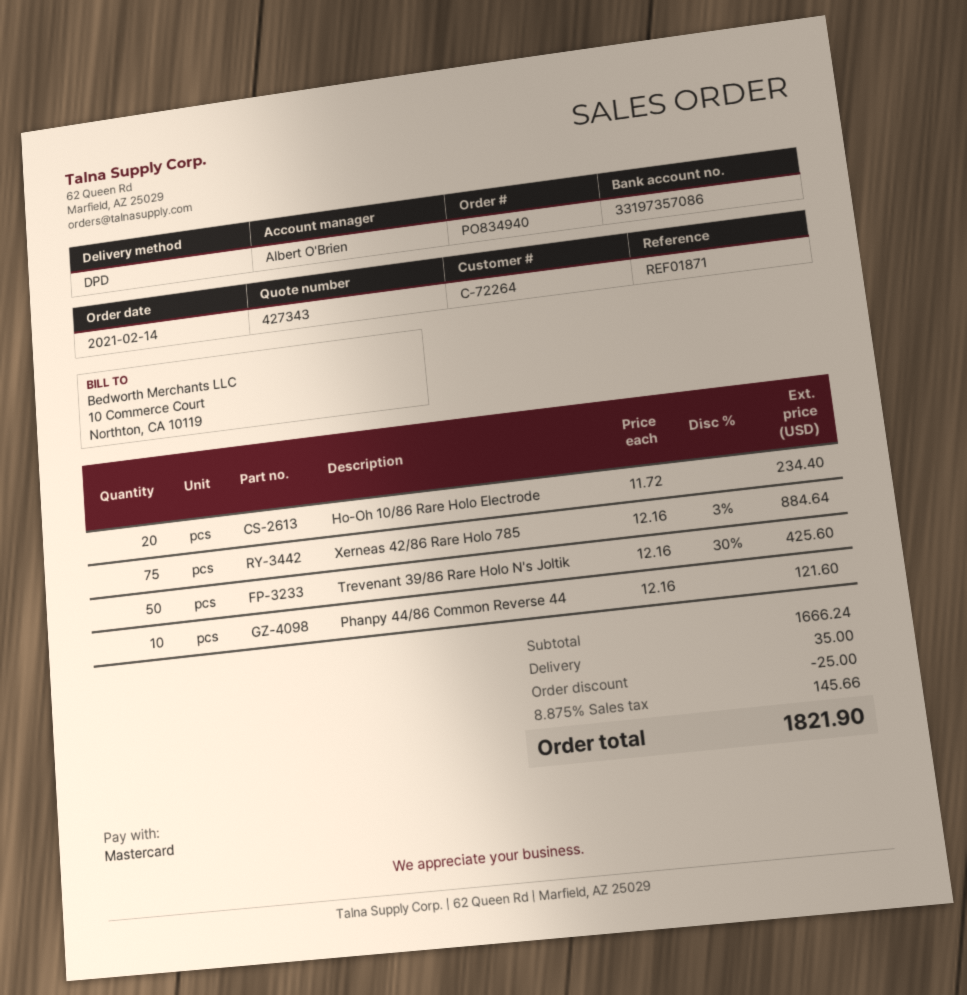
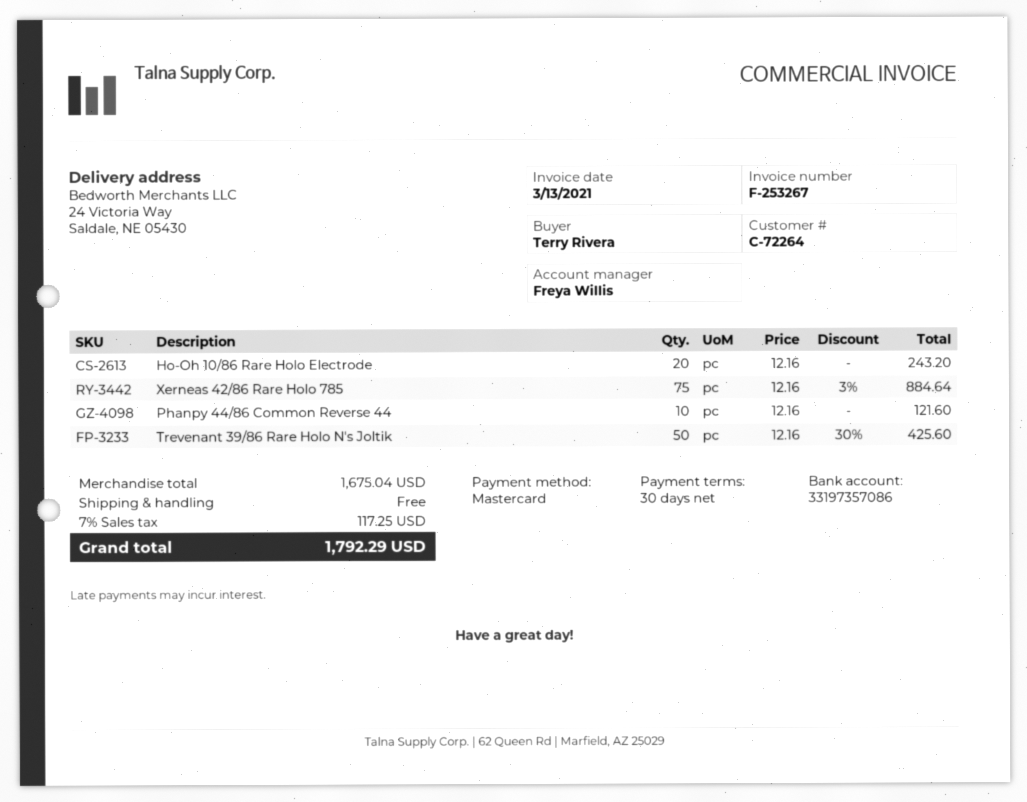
sales rep: Albert O'Brien -> Freya Willis
Ho-Oh 10/86 Rare Holo Electrode: 20 x 11.72 = 234.40 -> 20 x 12.16 = 243.20
subtotal: 1666.24 -> 1675.04
discount: 25.00 -> none
shipping: 35.00 -> 0.00
tax: 8.875% = 145.66 -> 7% = 117.25
total: 1821.90 -> 1792.29

